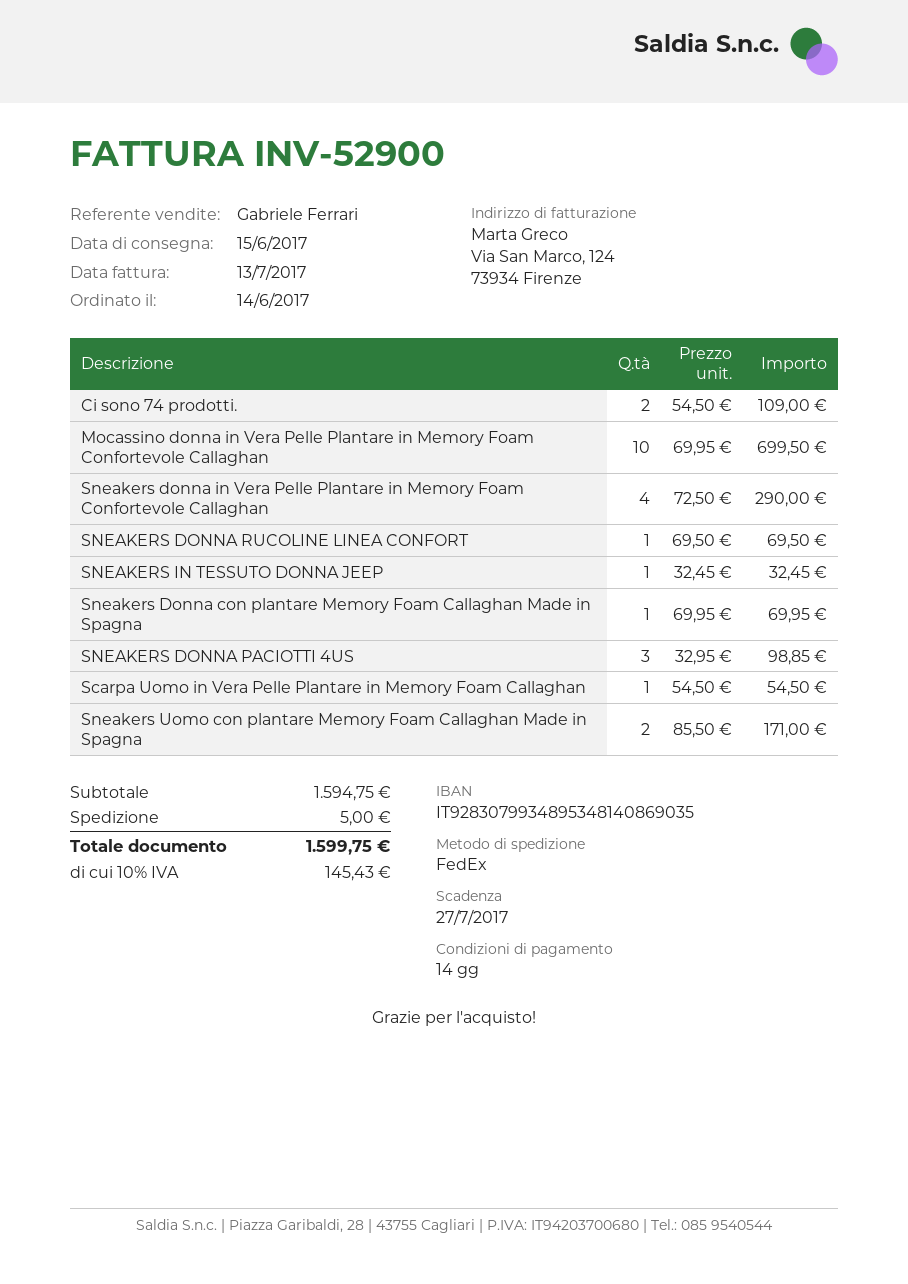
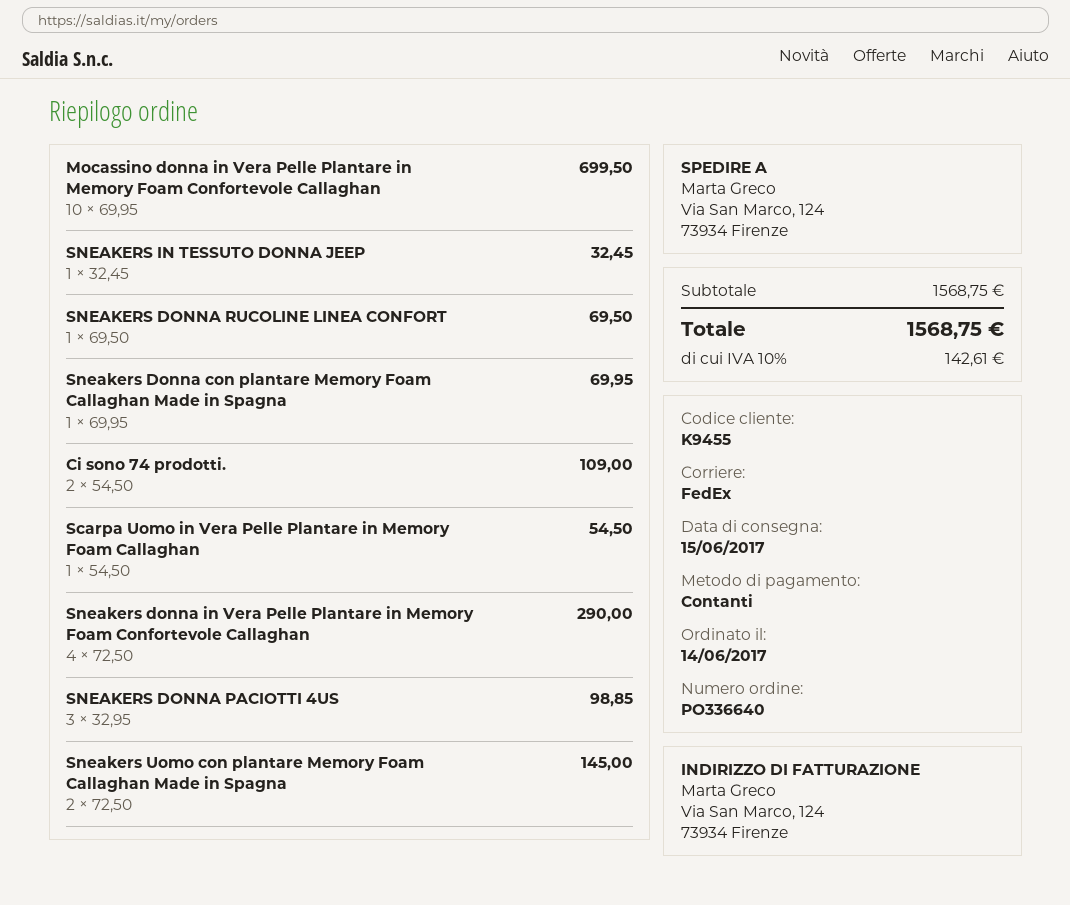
Sneakers Uomo con plantare Memory Foam Callaghan Made in Spagna: 2 x 85.50 = 171.00 -> 2 x 72.50 = 145.00
subtotal: 1594.75 -> 1568.75
shipping: 5.00 -> none
tax: 10% = 145.43 -> 10% = 142.61
total: 1599.75 -> 1568.75

